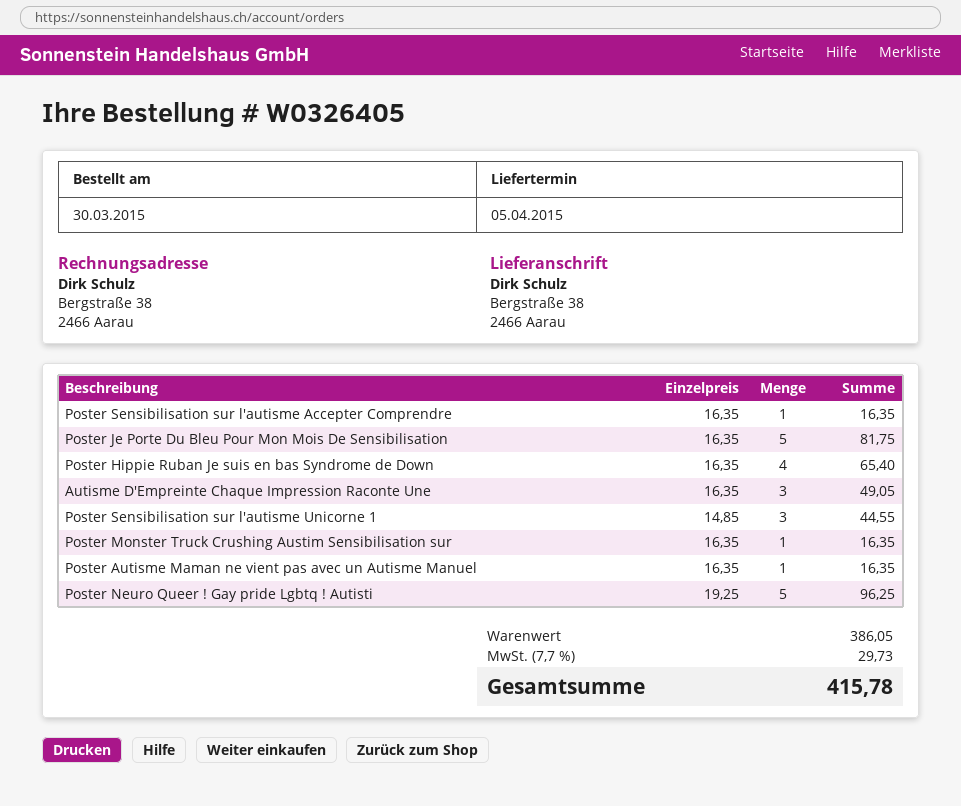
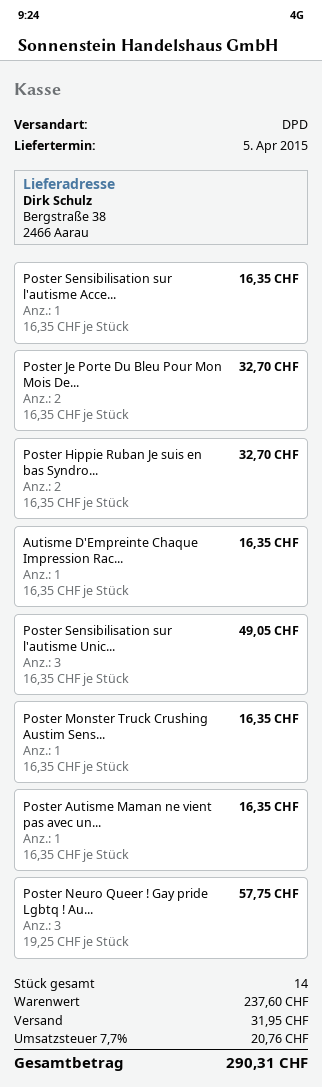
Poster Je Porte Du Bleu Pour Mon Mois De Sensibilisation: 5 x 16.35 = 81.75 -> 2 x 16.35 = 32.70
Poster Hippie Ruban Je suis en bas Syndrome de Down: 4 x 16.35 = 65.40 -> 2 x 16.35 = 32.70
Autisme D'Empreinte Chaque Impression Raconte Une: 3 x 16.35 = 49.05 -> 1 x 16.35 = 16.35
Poster Sensibilisation sur l'autisme Unicorne 1: 3 x 14.85 = 44.55 -> 3 x 16.35 = 49.05
Poster Neuro Queer ! Gay pride Lgbtq ! Autisti: 5 x 19.25 = 96.25 -> 3 x 19.25 = 57.75
subtotal: 386.05 -> 237.60
shipping: none -> 31.95
tax: 7.7% = 29.73 -> 7.7% = 20.76
total: 415.78 -> 290.31

